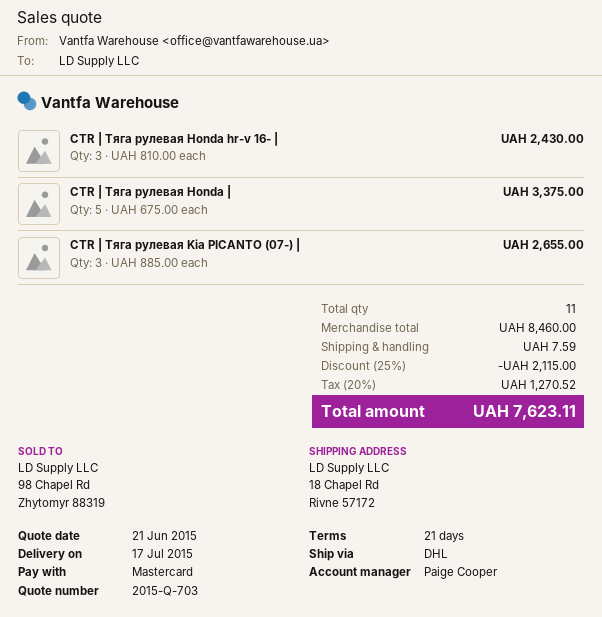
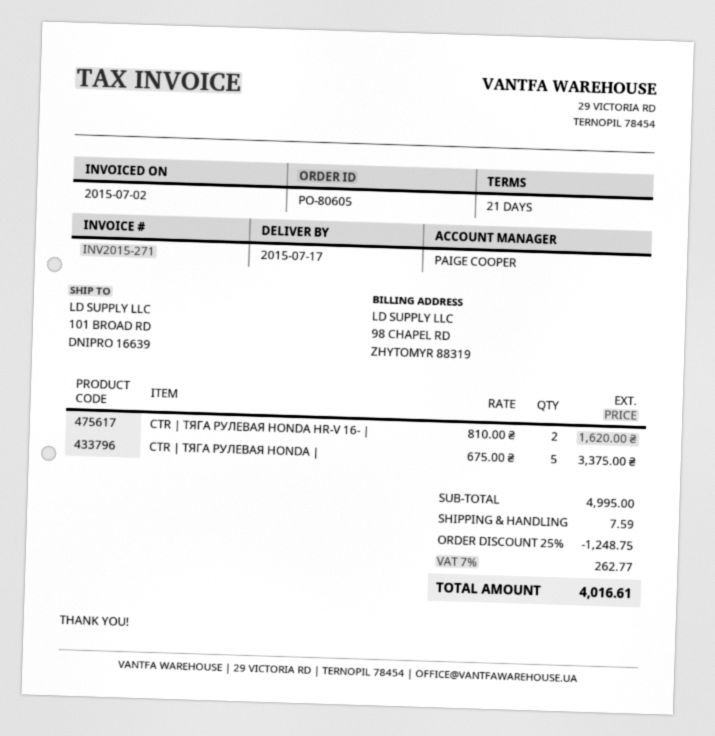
ship to: 18 Chapel Rd, Rivne 57172 -> 101 BROAD RD, DNIPRO 16639
CTR | Тяга рулевая Honda hr-v 16- |: 3 x 810.00 = 2430.00 -> 2 x 810.00 = 1620.00
CTR | Тяга рулевая Kia PICANTO (07-) |: 3 x 885.00 = 2655.00 -> none
subtotal: 8460.00 -> 4995.00
discount: 25% = 2115.00 -> 25% = 1248.75
tax: 20% = 1270.52 -> 7% = 262.77
total: 7623.11 -> 4016.61

